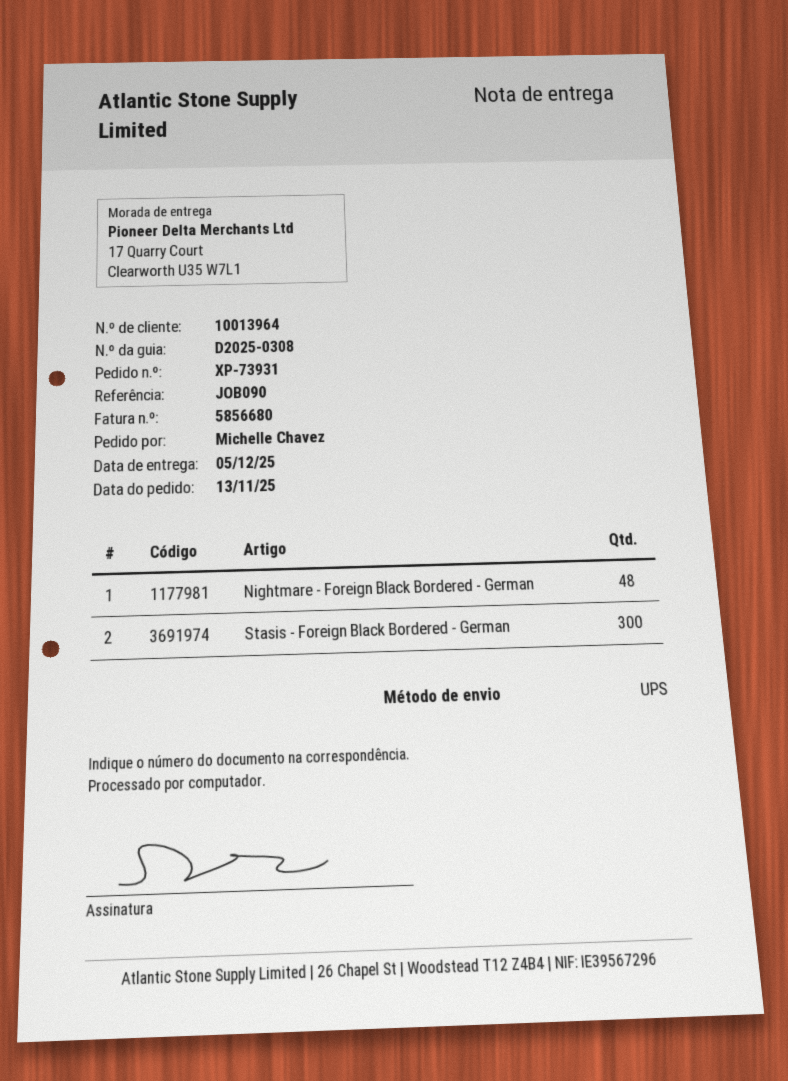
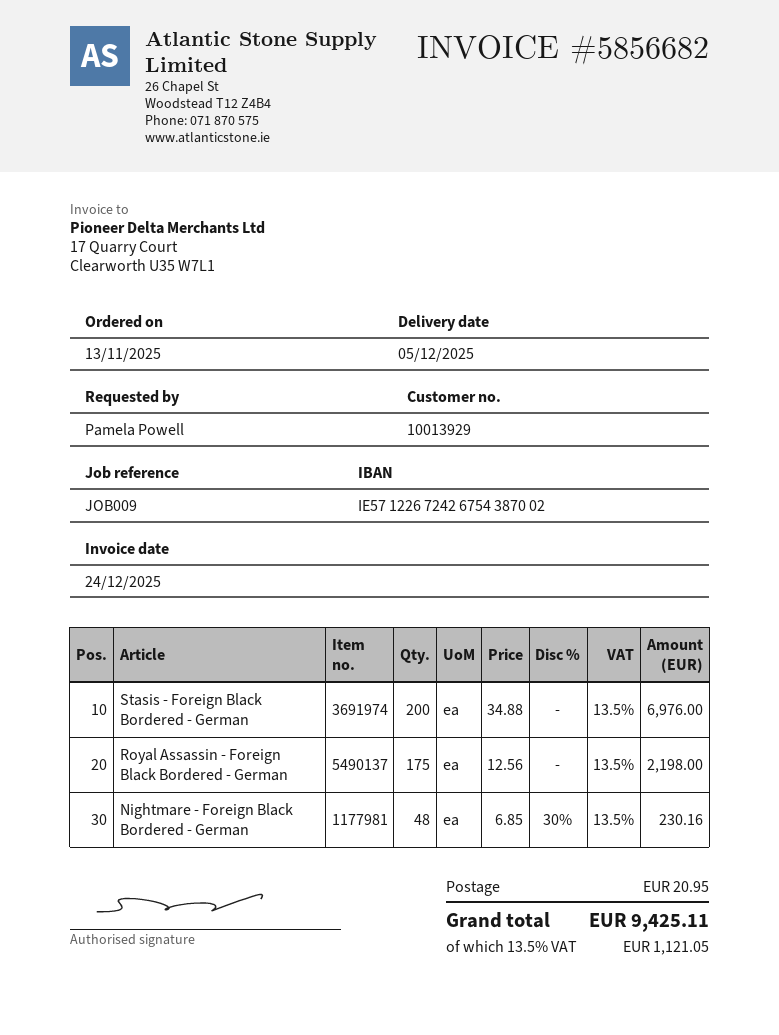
invoice number: 5856680 -> 5856682
customer number: 10013964 -> 10013929
reference: JOB090 -> JOB009
ordered by: Michelle Chavez -> Pamela Powell
Stasis - Foreign Black Bordered - German: 300 -> 200
Royal Assassin - Foreign Black Bordered - German: none -> 175

